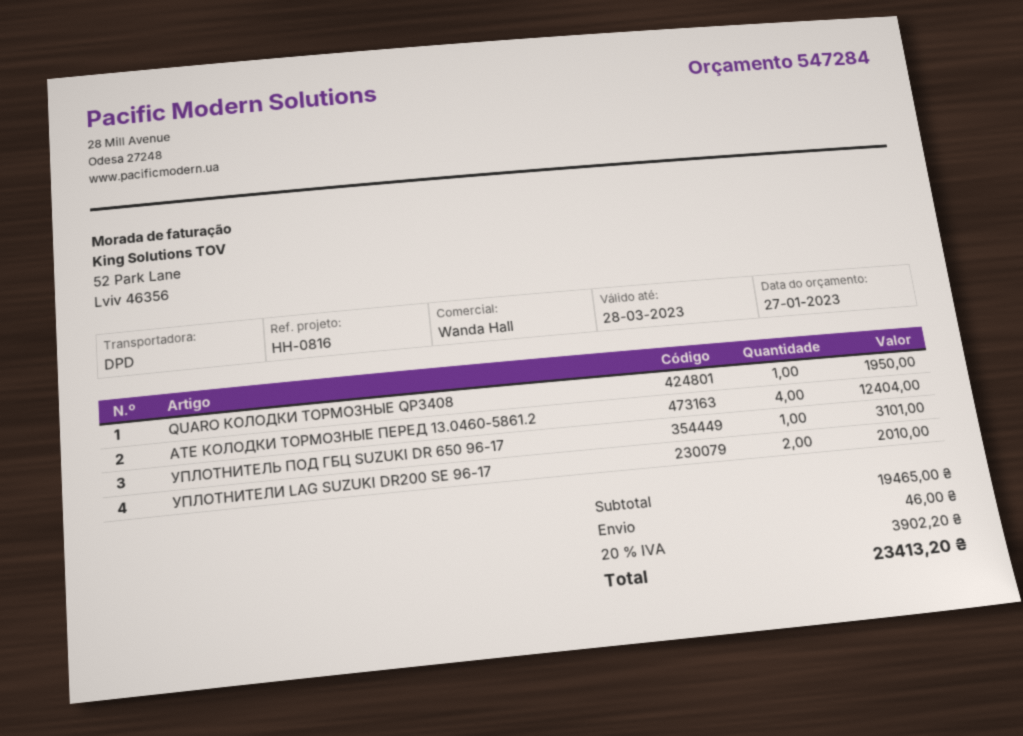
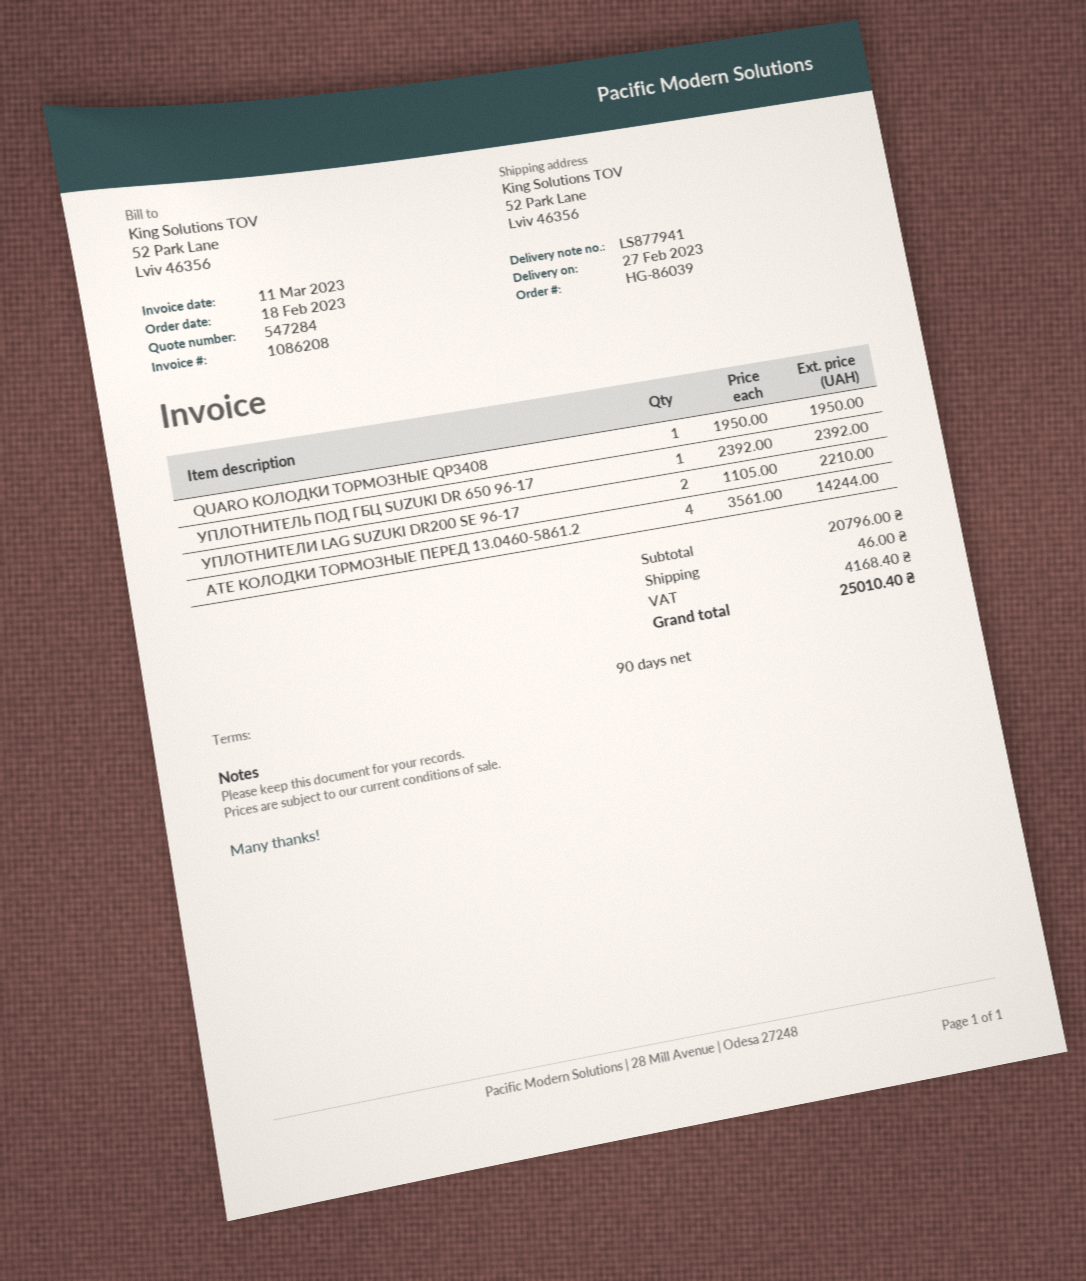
ATE КОЛОДКИ ТОРМОЗНЫЕ ПЕРЕД 13.0460-5861.2: 4 for 12404.00 -> 4 for 14244.00
УПЛОТНИТЕЛЬ ПОД ГБЦ SUZUKI DR 650 96-17: 1 for 3101.00 -> 1 for 2392.00
УПЛОТНИТЕЛИ LAG SUZUKI DR200 SE 96-17: 2 for 2010.00 -> 2 for 2210.00
subtotal: 19465.00 -> 20796.00
tax: 3902.20 -> 4168.40
total: 23413.20 -> 25010.40

